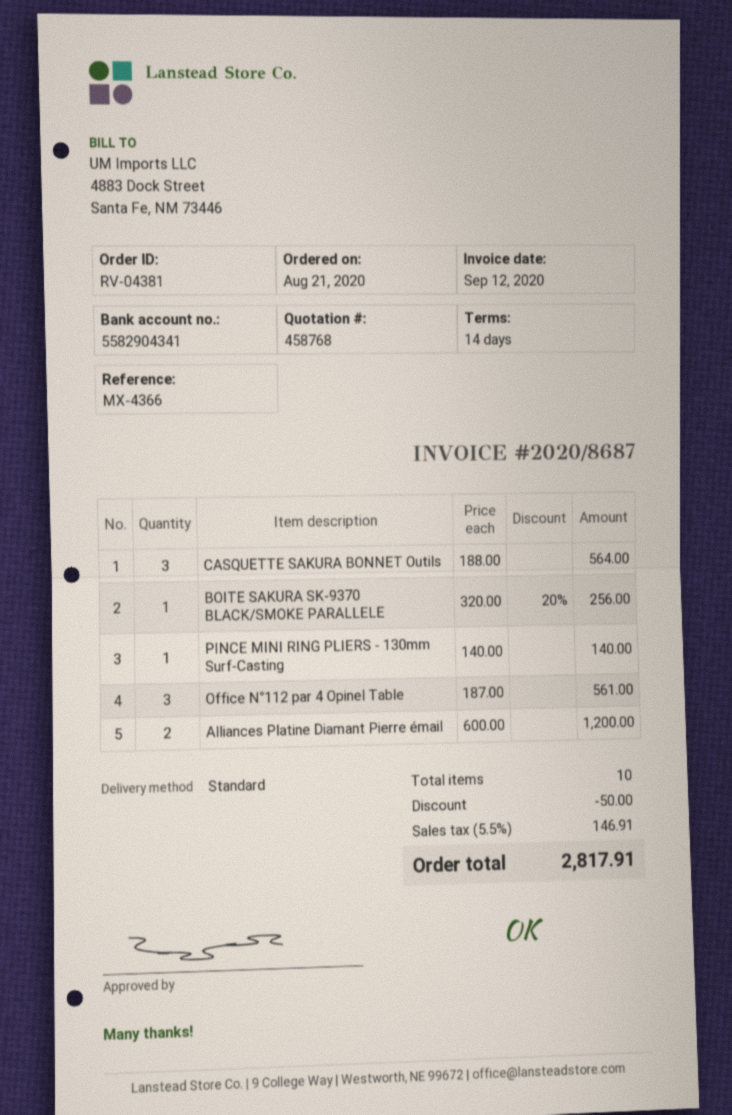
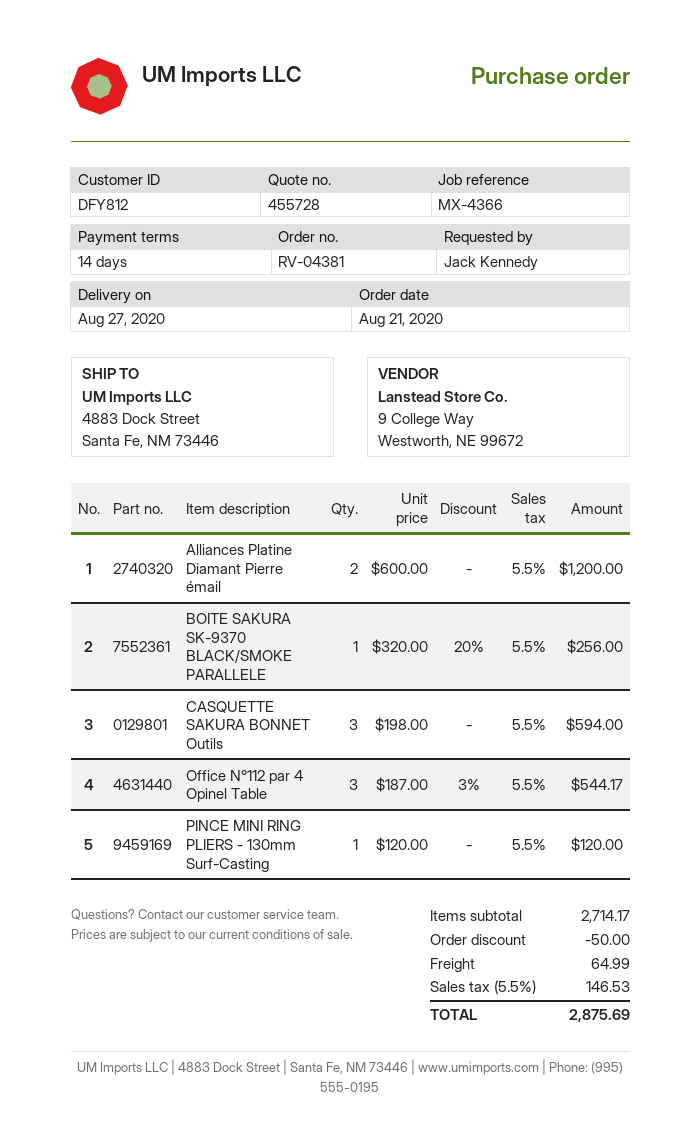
quote number: 458768 -> 455728
CASQUETTE SAKURA BONNET Outils: 3 x 188.00 = 564.00 -> 3 x 198.00 = 594.00
PINCE MINI RING PLIERS - 130mm Surf-Casting: 1 x 140.00 = 140.00 -> 1 x 120.00 = 120.00
Office N°112 par 4 Opinel Table: 3 x 187.00 = 561.00 -> 3 x 187.00 - 3% = 544.17
shipping: none -> 64.99
tax: 5.5% = 146.91 -> 5.5% = 146.53
total: 2817.91 -> 2875.69

